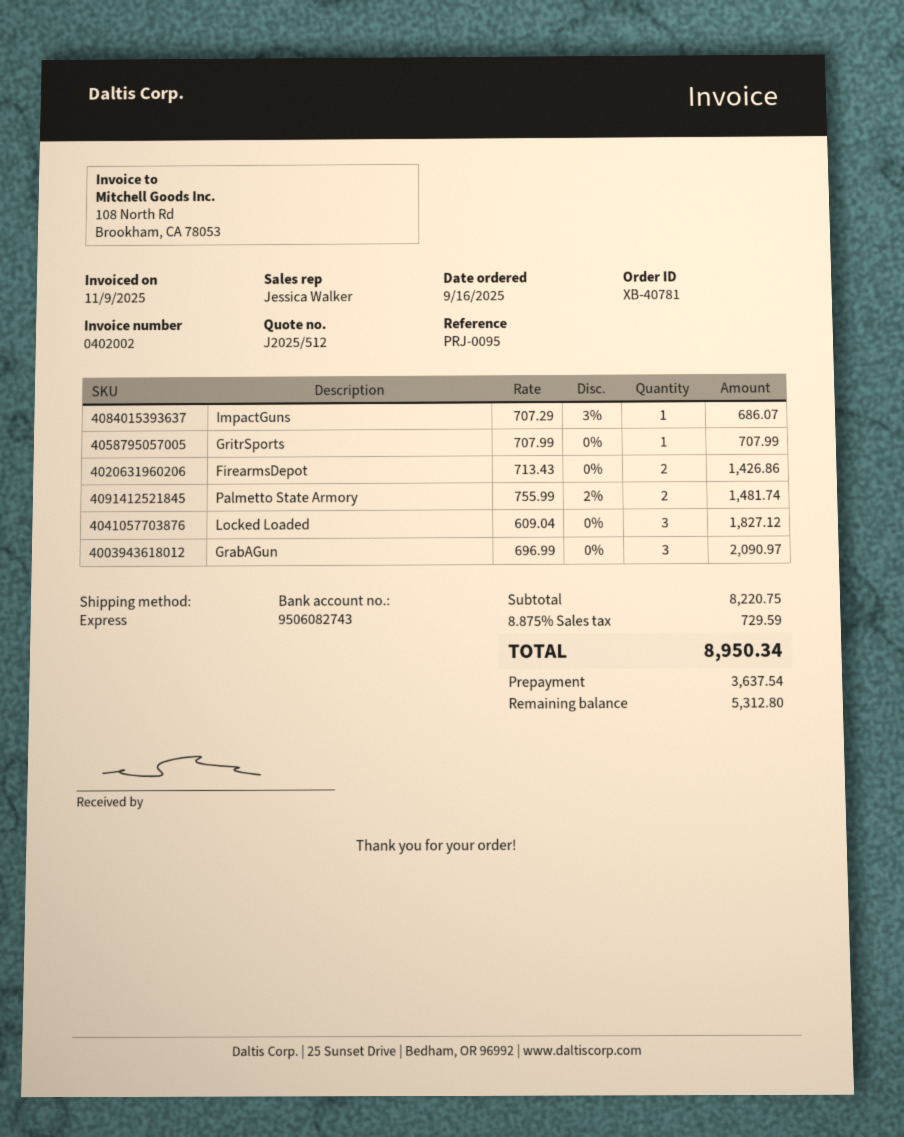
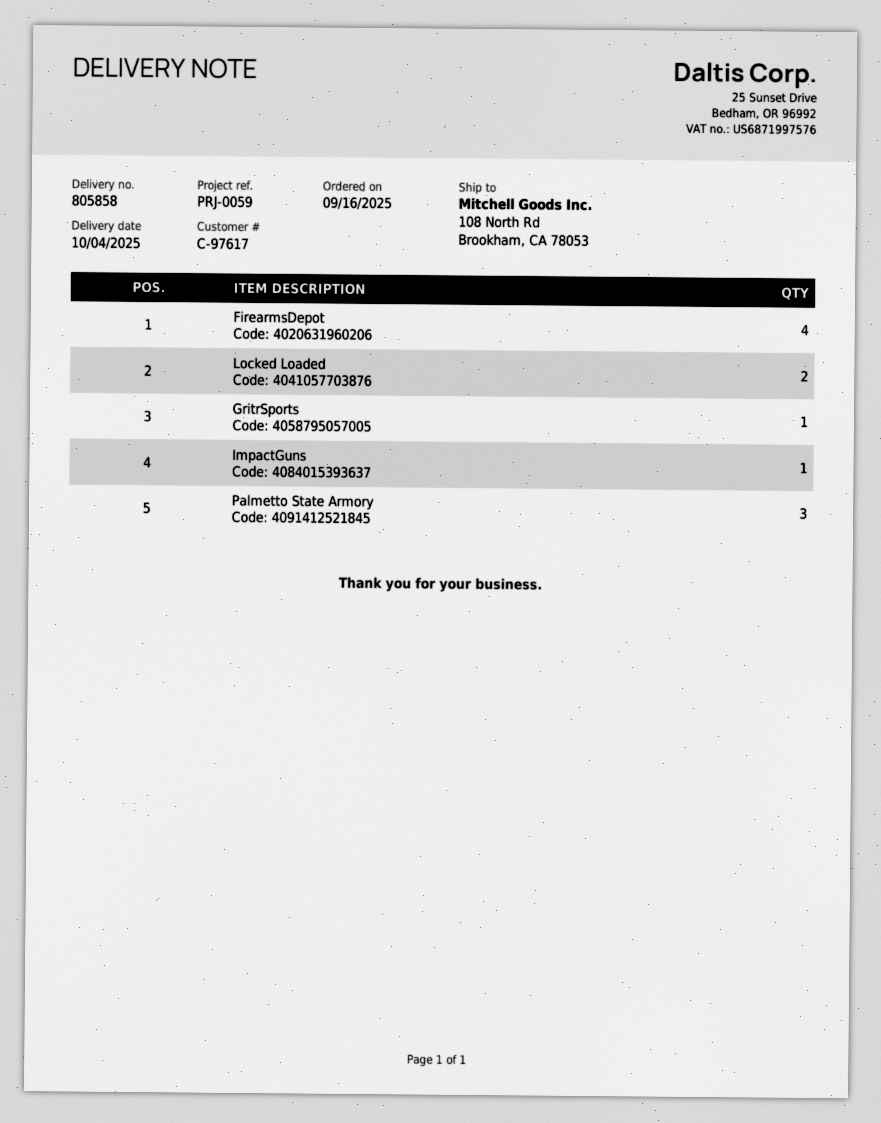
reference: PRJ-0095 -> PRJ-0059
FirearmsDepot: 2 -> 4
Palmetto State Armory: 2 -> 3
Locked Loaded: 3 -> 2
GrabAGun: 3 -> none

